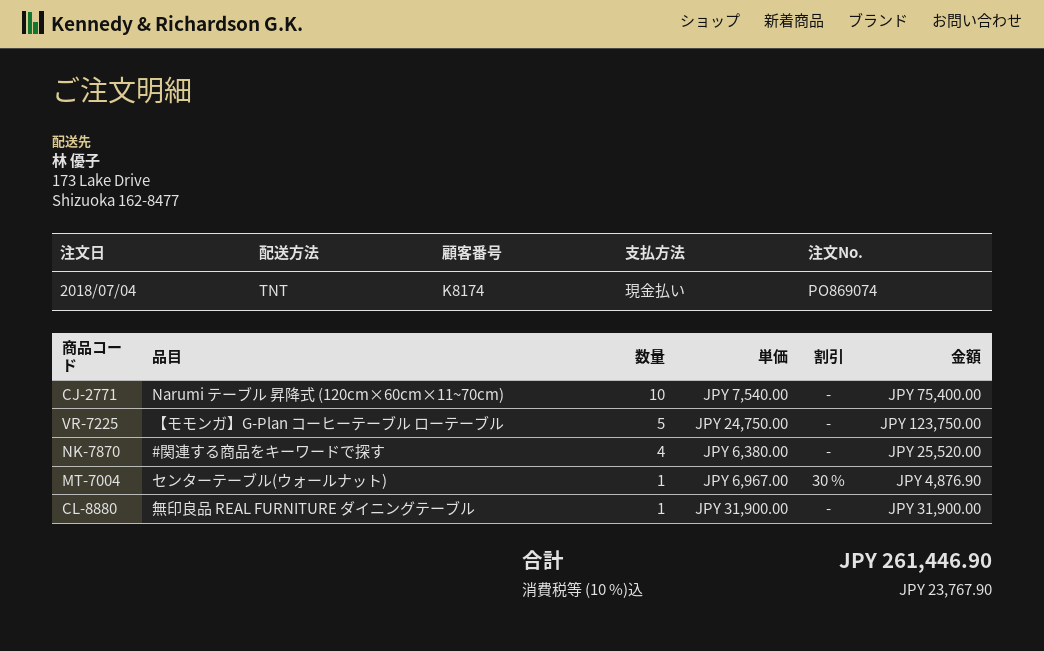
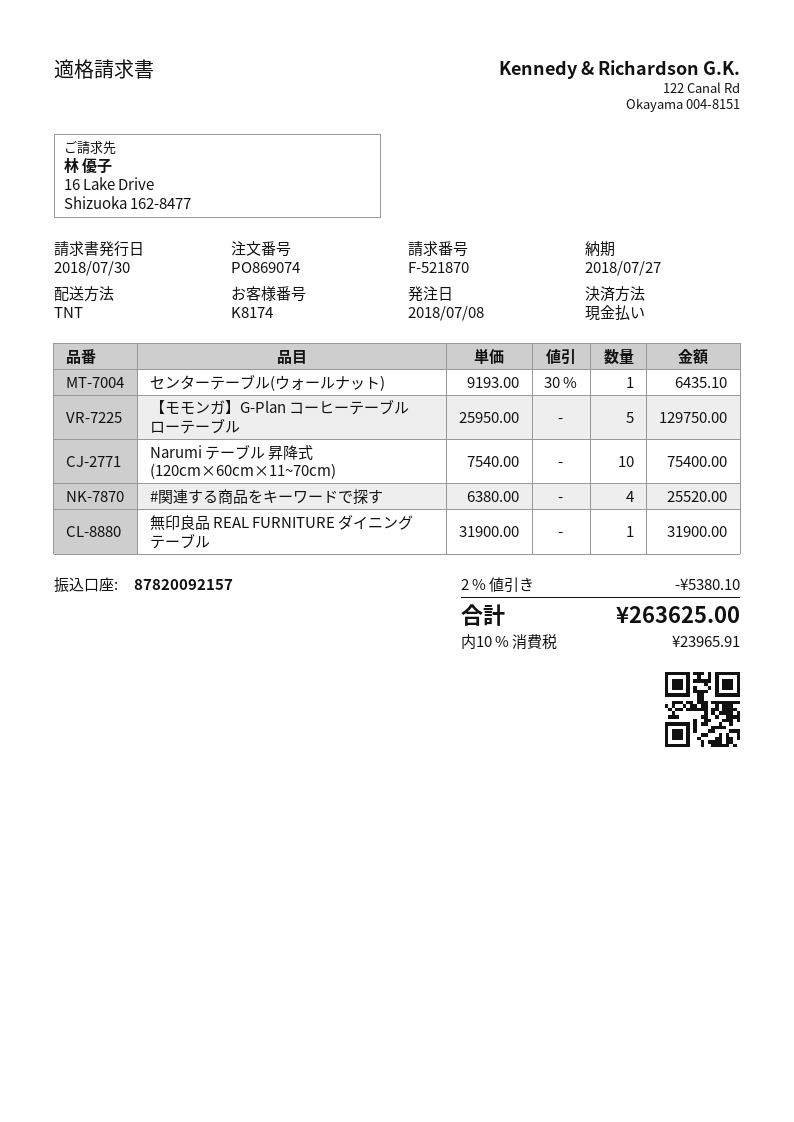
order date: 2018-07-04 -> 2018-07-08
【モモンガ】G-Plan コーヒーテーブル ローテーブル: 5 x 24750.00 = 123750.00 -> 5 x 25950.00 = 129750.00
センターテーブル(ウォールナット): 1 x 6967.00 - 30% = 4876.90 -> 1 x 9193.00 - 30% = 6435.10
discount: none -> 2% = 5380.10
tax: 10% = 23767.90 -> 10% = 23965.91
total: 261446.90 -> 263625.00

